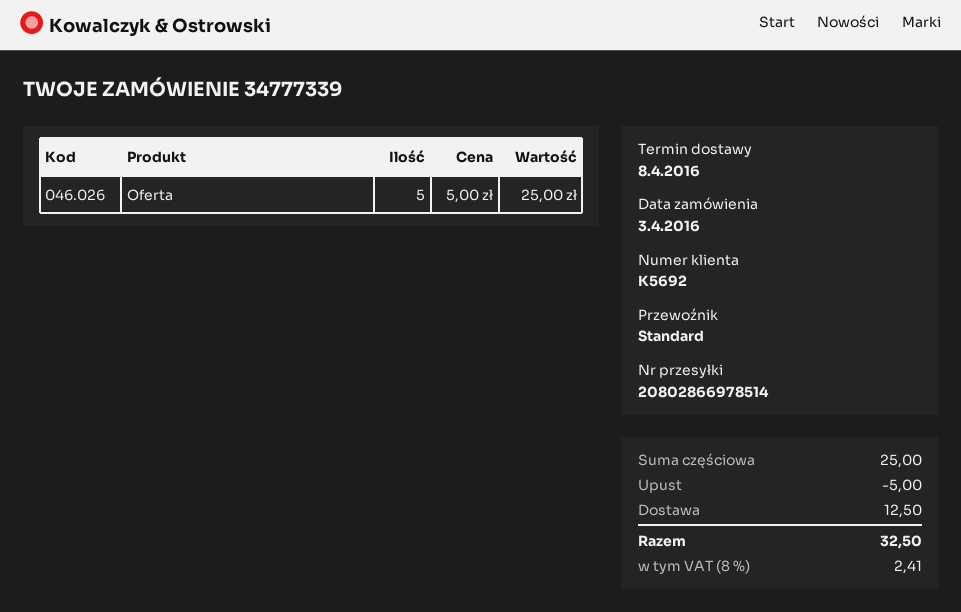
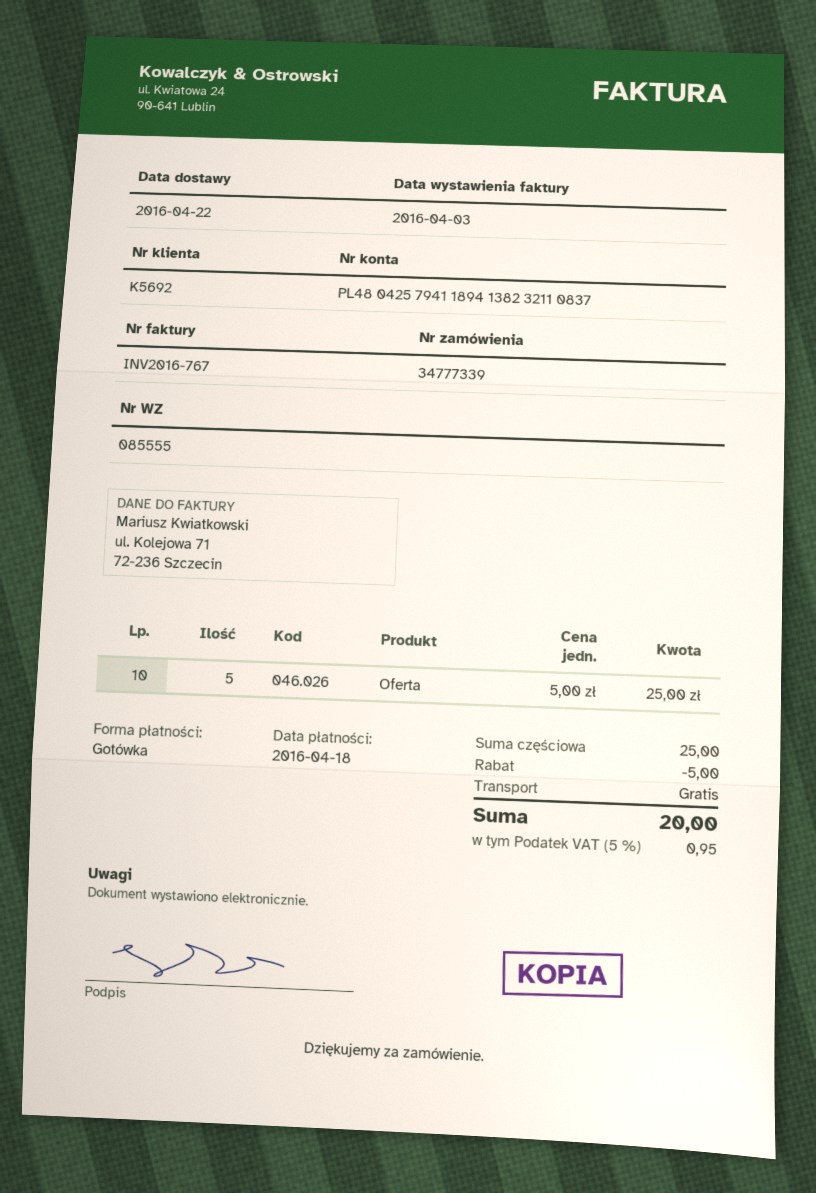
delivery date: 2016-04-08 -> 2016-04-22
shipping: 12.50 -> 0.00
tax: 8% = 2.41 -> 5% = 0.95
total: 32.50 -> 20.00

